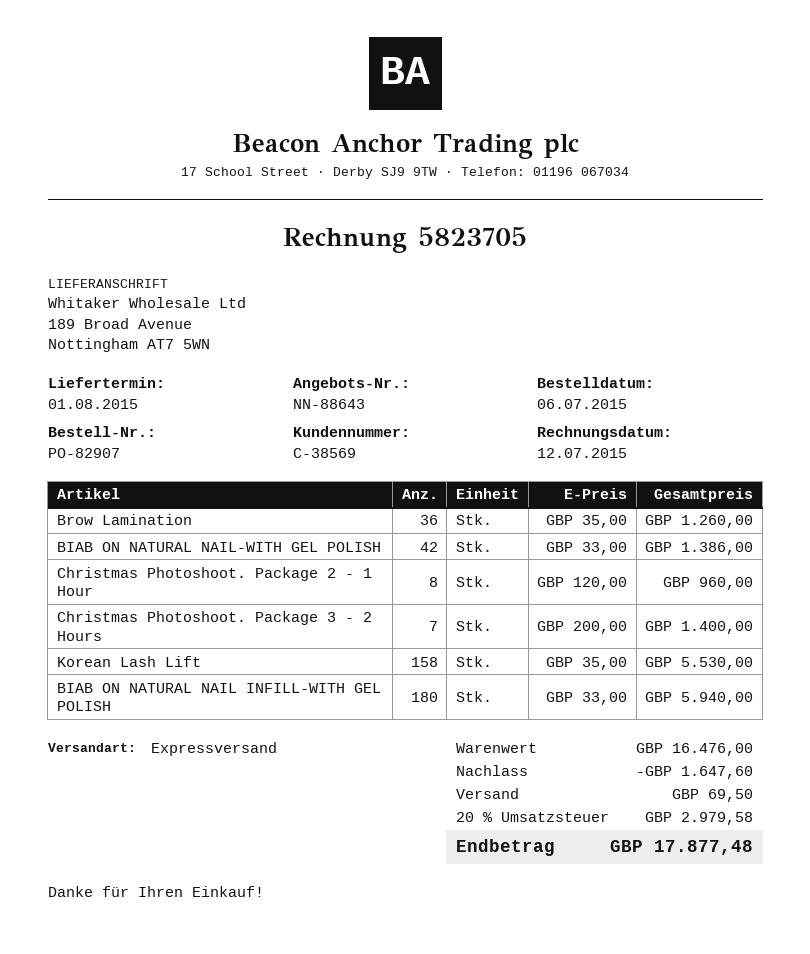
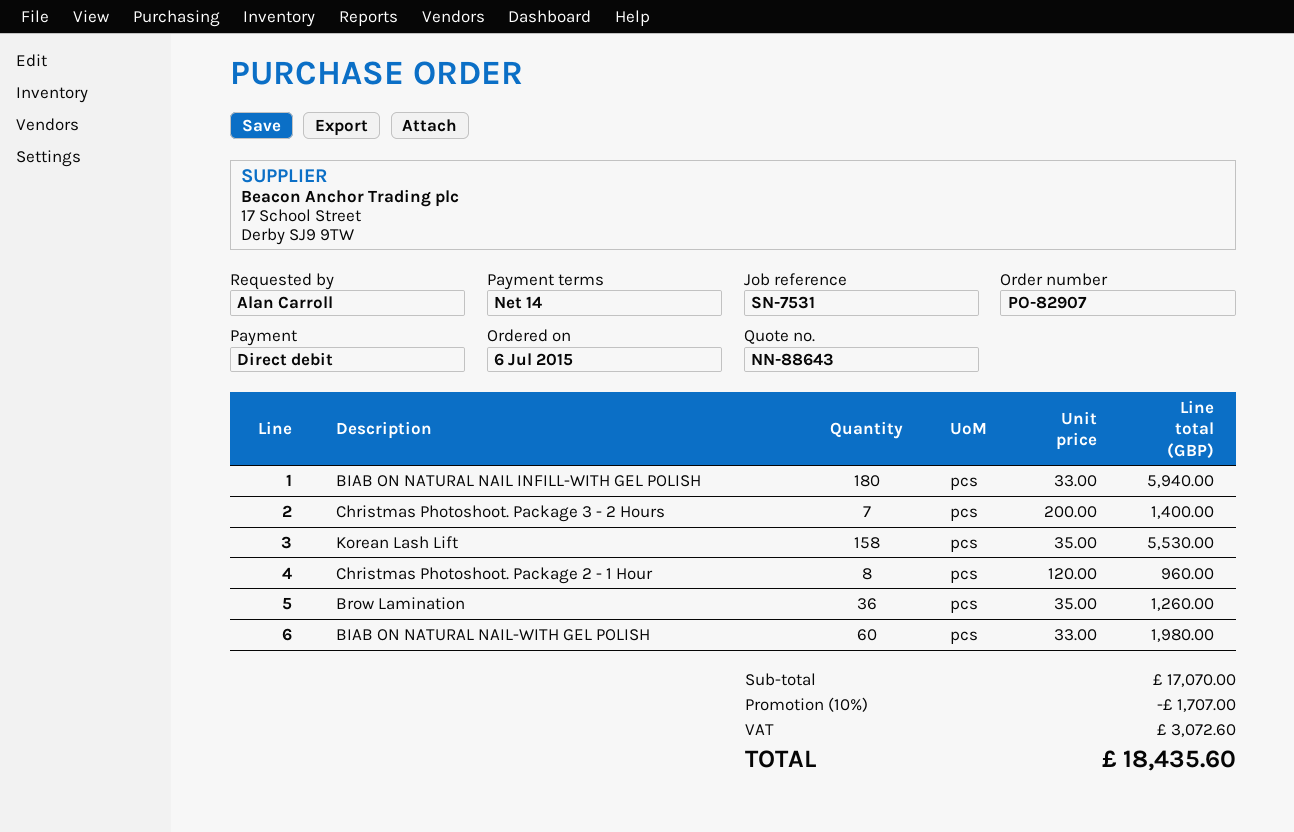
BIAB ON NATURAL NAIL-WITH GEL POLISH: 42 x 33.00 = 1386.00 -> 60 x 33.00 = 1980.00
subtotal: 16476.00 -> 17070.00
discount: 1647.60 -> 1707.00
shipping: 69.50 -> none
tax: 2979.58 -> 3072.60
total: 17877.48 -> 18435.60

